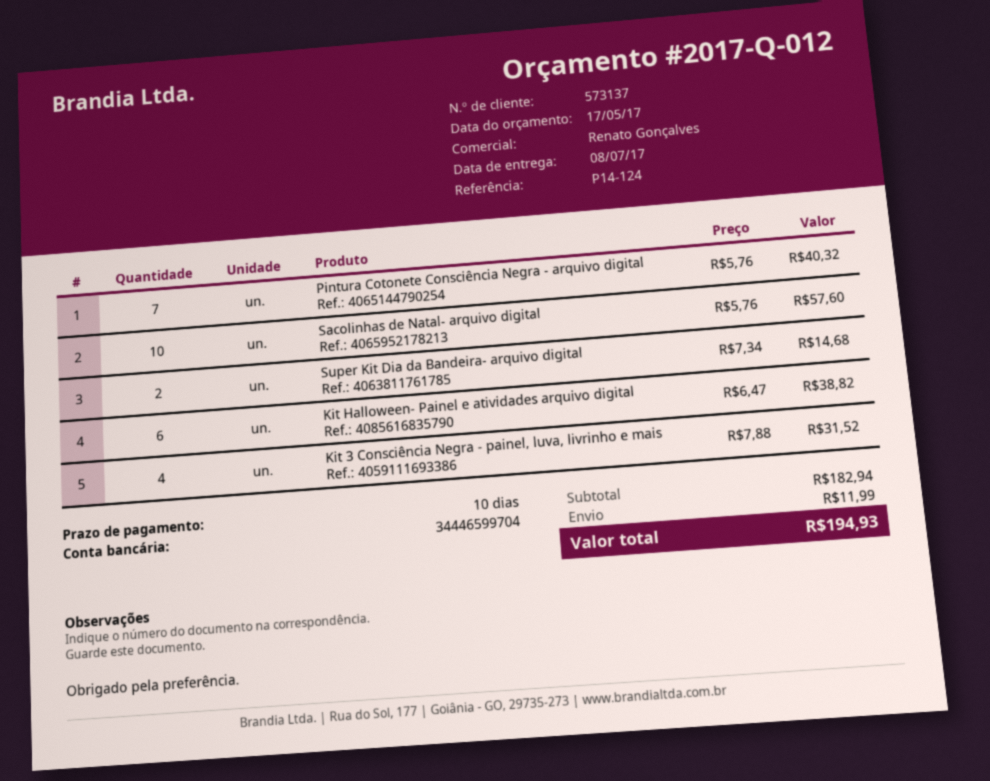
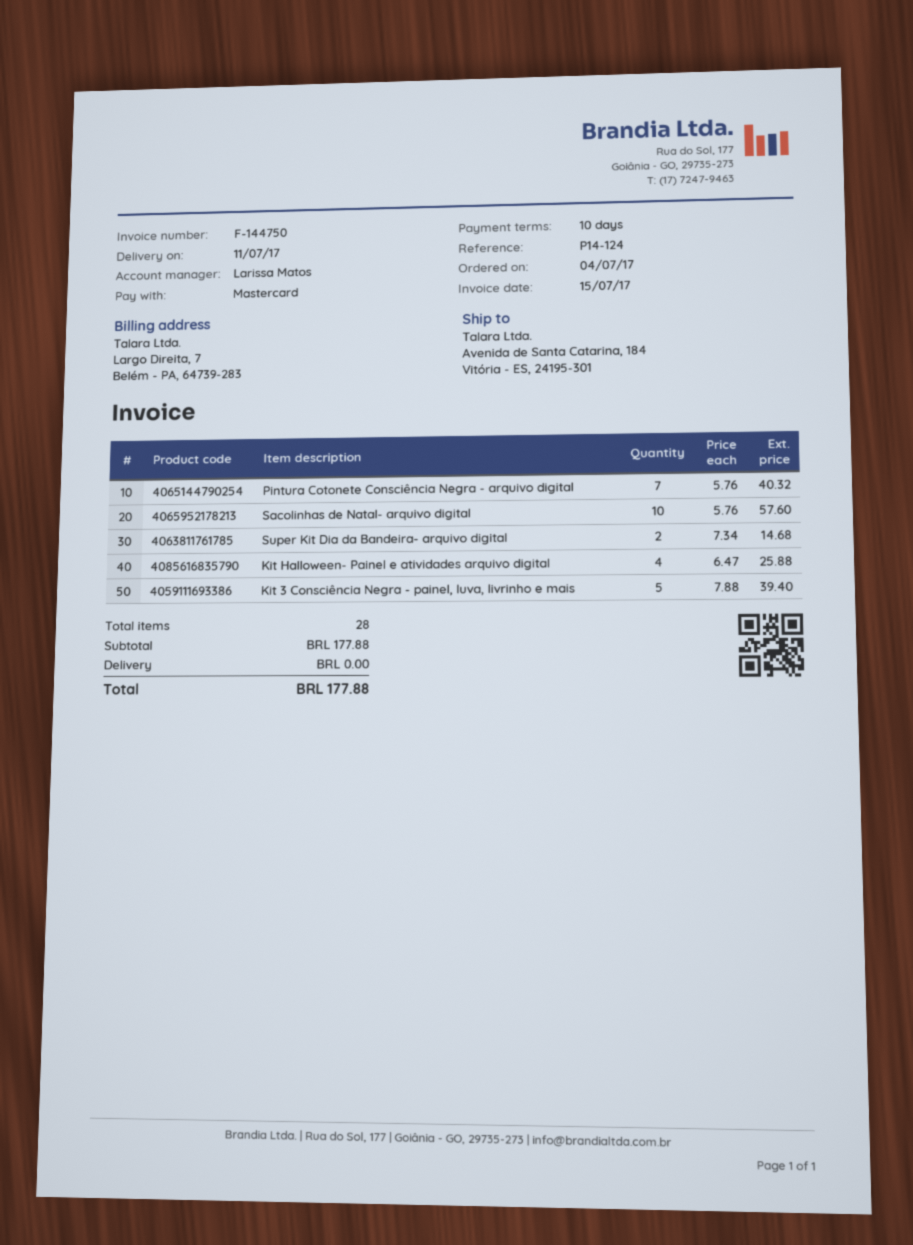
delivery date: 2017-07-08 -> 2017-07-11
sales rep: Renato Gonçalves -> Larissa Matos
Kit Halloween- Painel e atividades arquivo digital: 6 x 6.47 = 38.82 -> 4 x 6.47 = 25.88
Kit 3 Consciência Negra - painel, luva, livrinho e mais: 4 x 7.88 = 31.52 -> 5 x 7.88 = 39.40
subtotal: 182.94 -> 177.88
shipping: 11.99 -> 0.00
total: 194.93 -> 177.88

